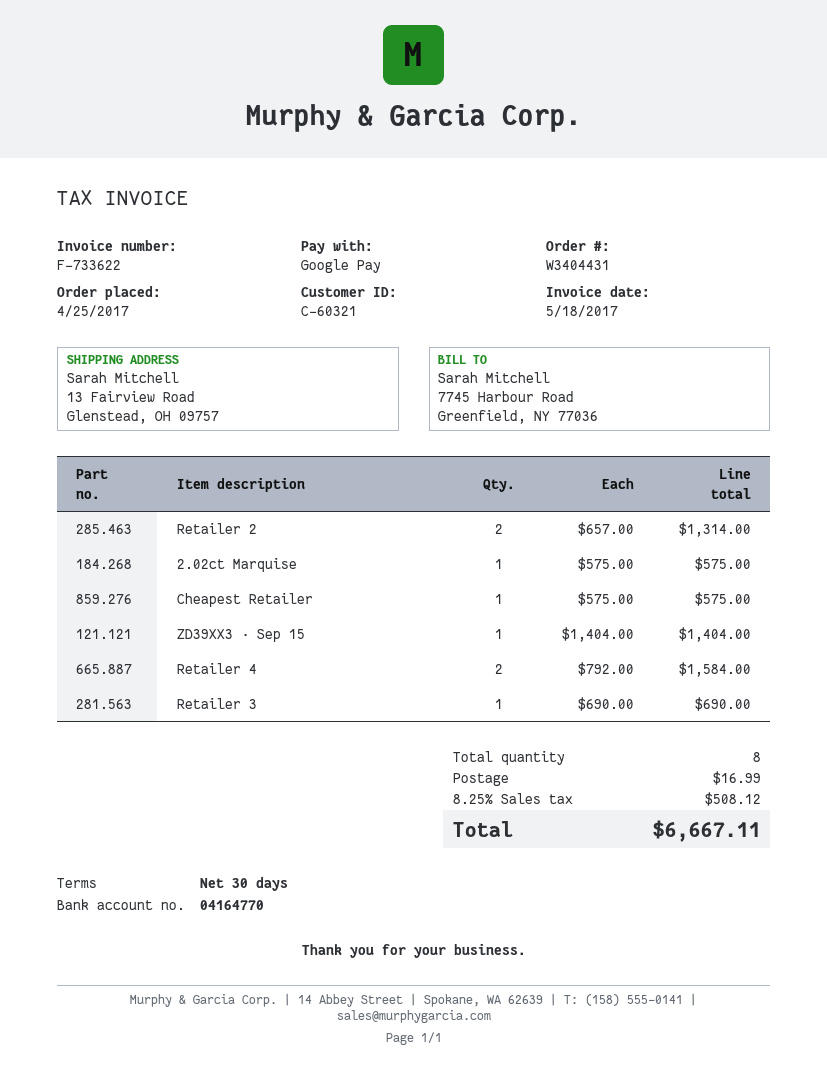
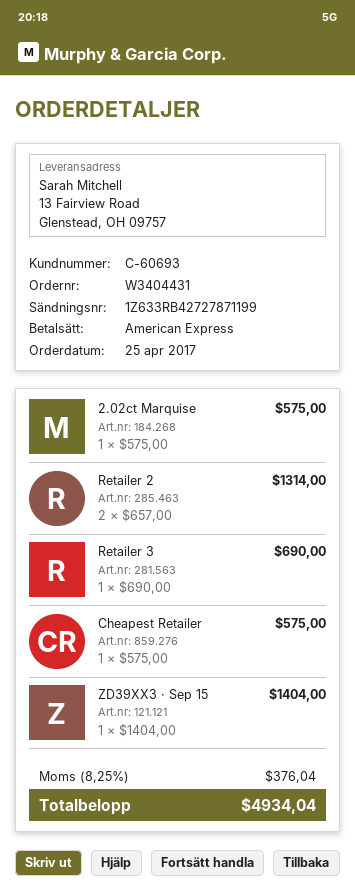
customer number: C-60321 -> C-60693
payment method: Google Pay -> American Express
Retailer 4: 2 x 792.00 = 1584.00 -> none
shipping: 16.99 -> none
tax: 8.25% = 508.12 -> 8.25% = 376.04
total: 6667.11 -> 4934.04

